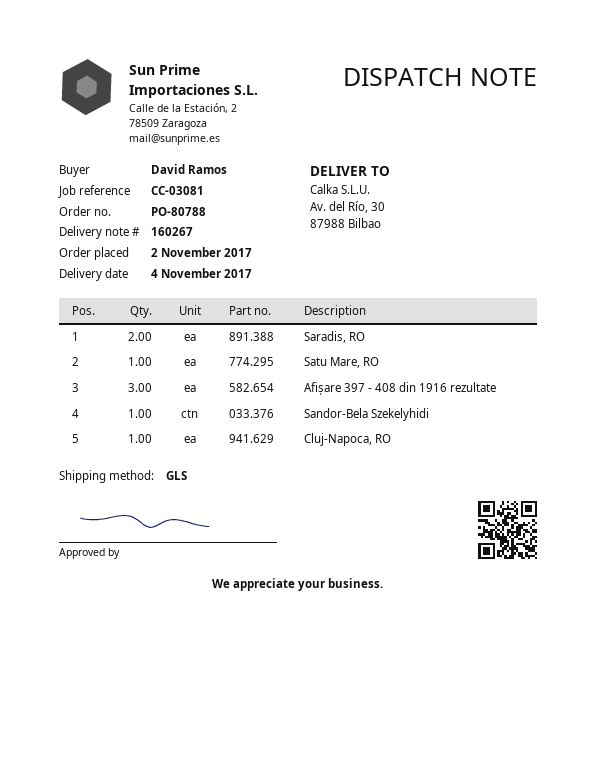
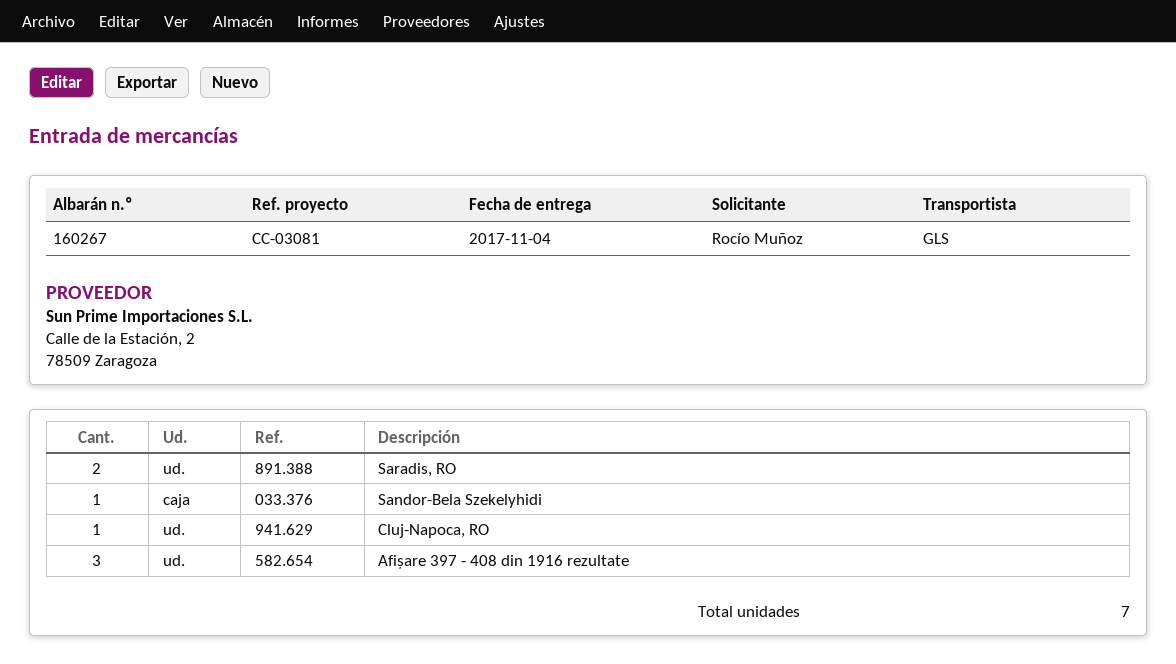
ordered by: David Ramos -> Rocío Muñoz
Satu Mare, RO: 1 -> none

